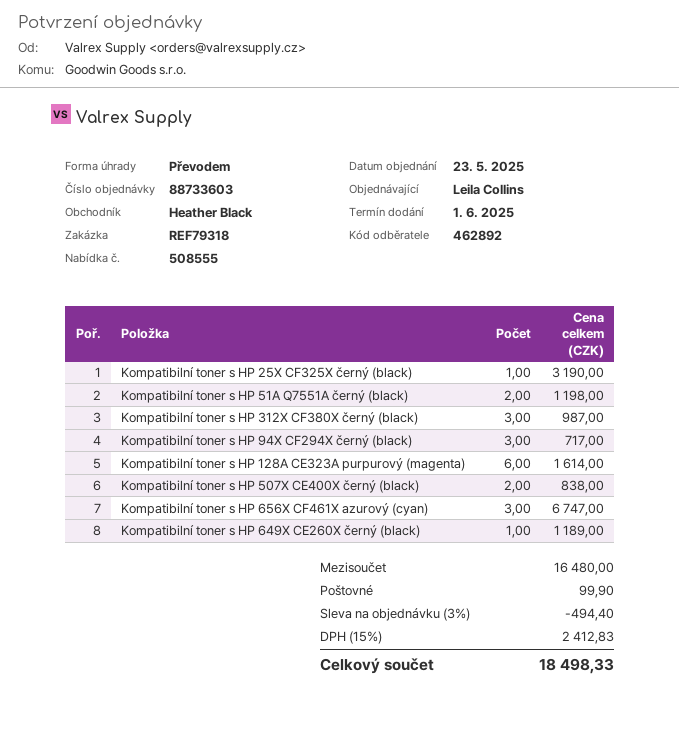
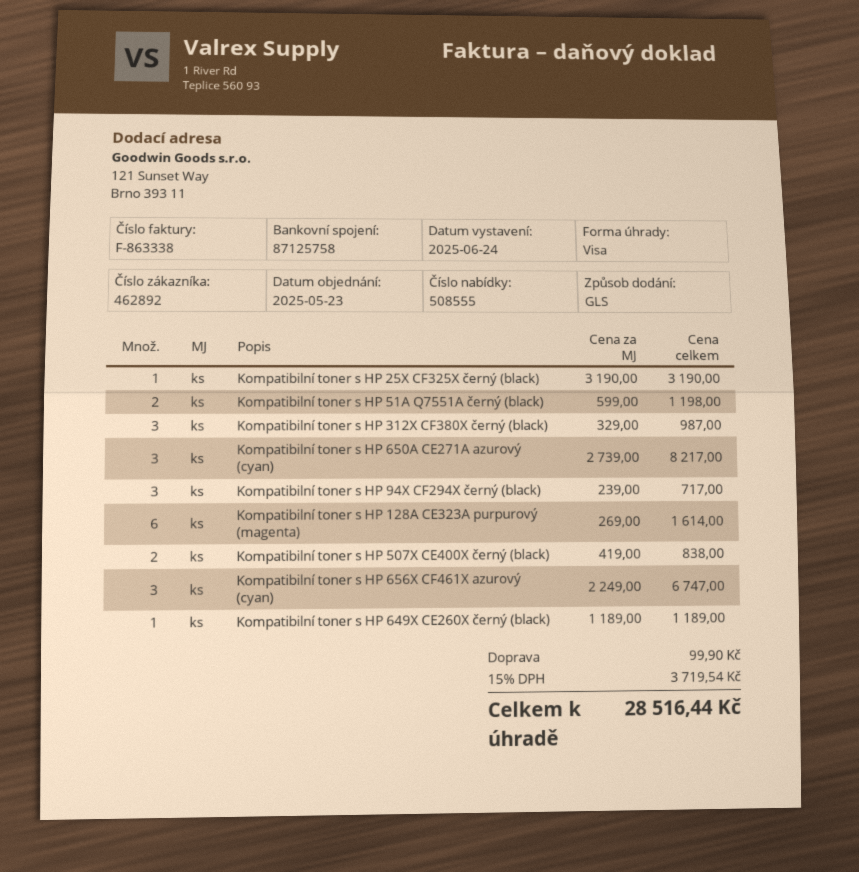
payment method: bank transfer -> Visa
Kompatibilní toner s HP 650A CE271A azurový (cyan): none -> 3 for 8217.00
discount: 3% = 494.40 -> none
tax: 15% = 2412.83 -> 15% = 3719.54
total: 18498.33 -> 28516.44

